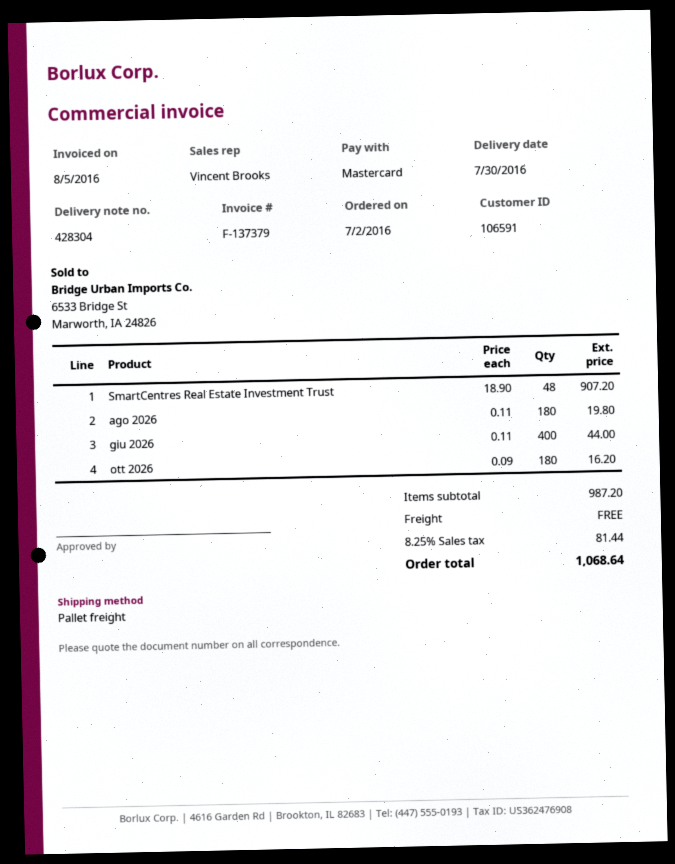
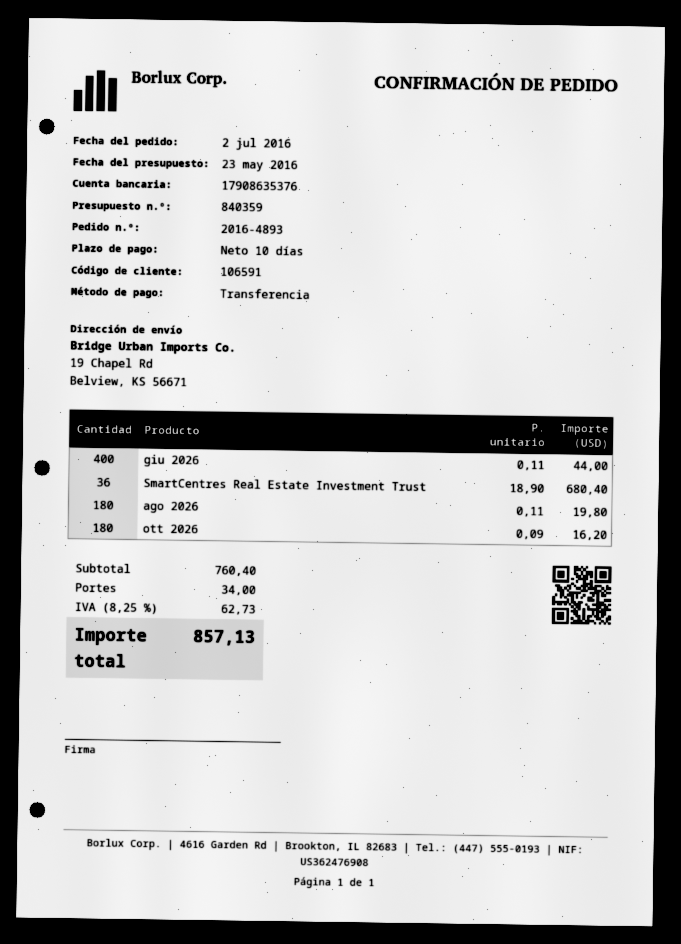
payment method: Mastercard -> bank transfer
SmartCentres Real Estate Investment Trust: 48 x 18.90 = 907.20 -> 36 x 18.90 = 680.40
subtotal: 987.20 -> 760.40
shipping: 0.00 -> 34.00
tax: 8.25% = 81.44 -> 8.25% = 62.73
total: 1068.64 -> 857.13

